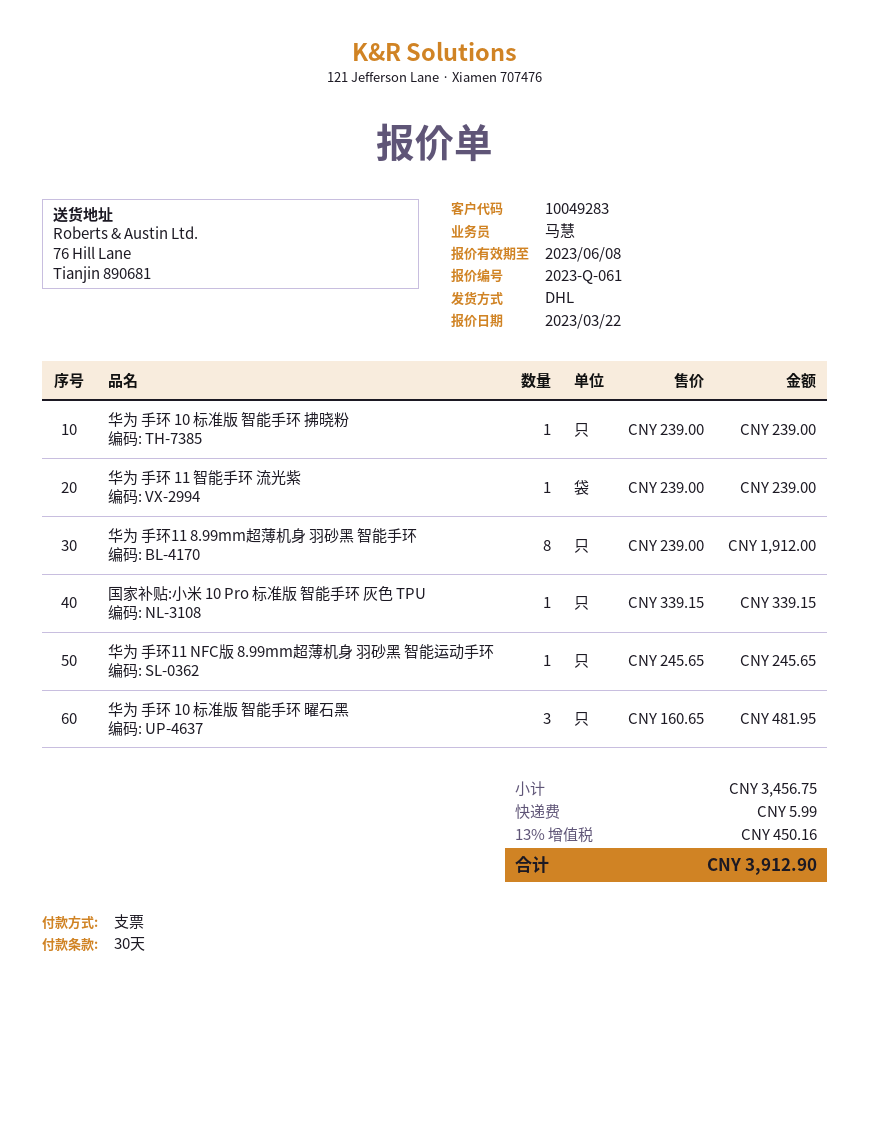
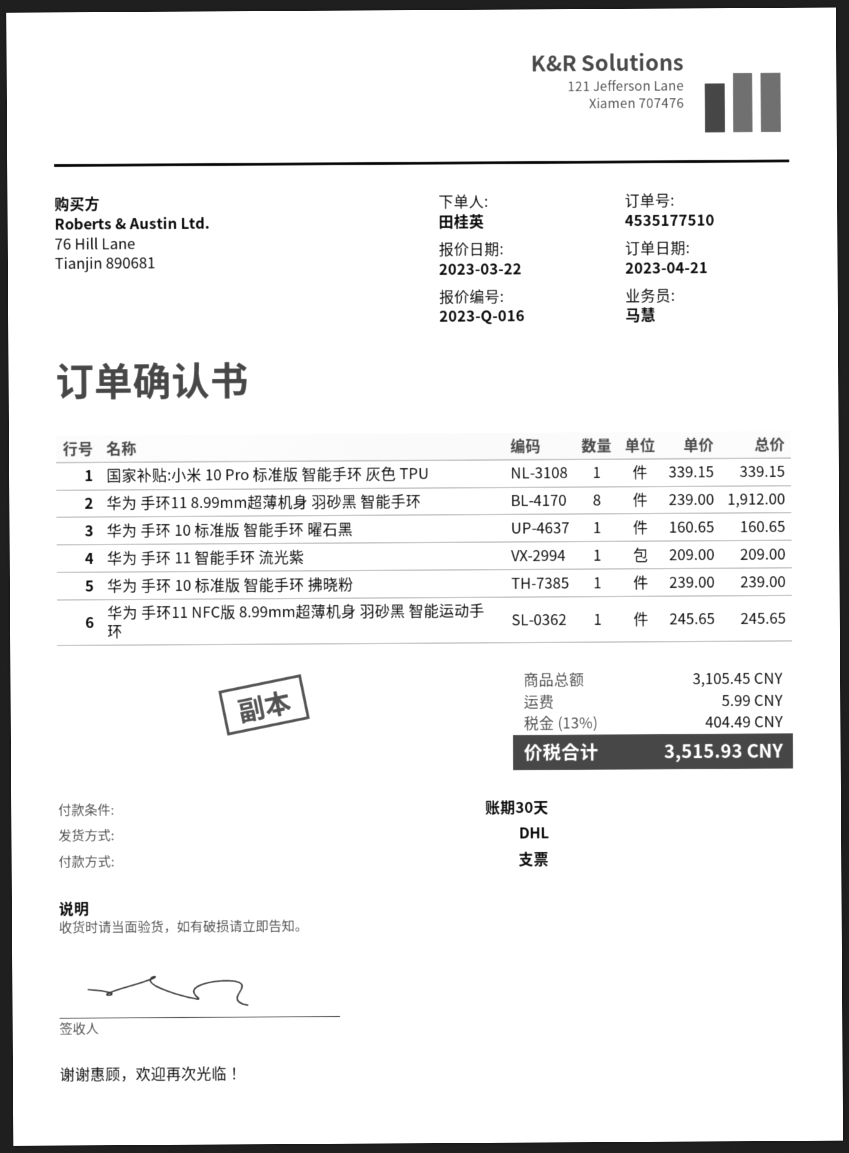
quote number: 2023-Q-061 -> 2023-Q-016
华为 手环 11 智能手环 流光紫: 1 x 239.00 = 239.00 -> 1 x 209.00 = 209.00
华为 手环 10 标准版 智能手环 曜石黑: 3 x 160.65 = 481.95 -> 1 x 160.65 = 160.65
subtotal: 3456.75 -> 3105.45
tax: 13% = 450.16 -> 13% = 404.49
total: 3912.90 -> 3515.93

